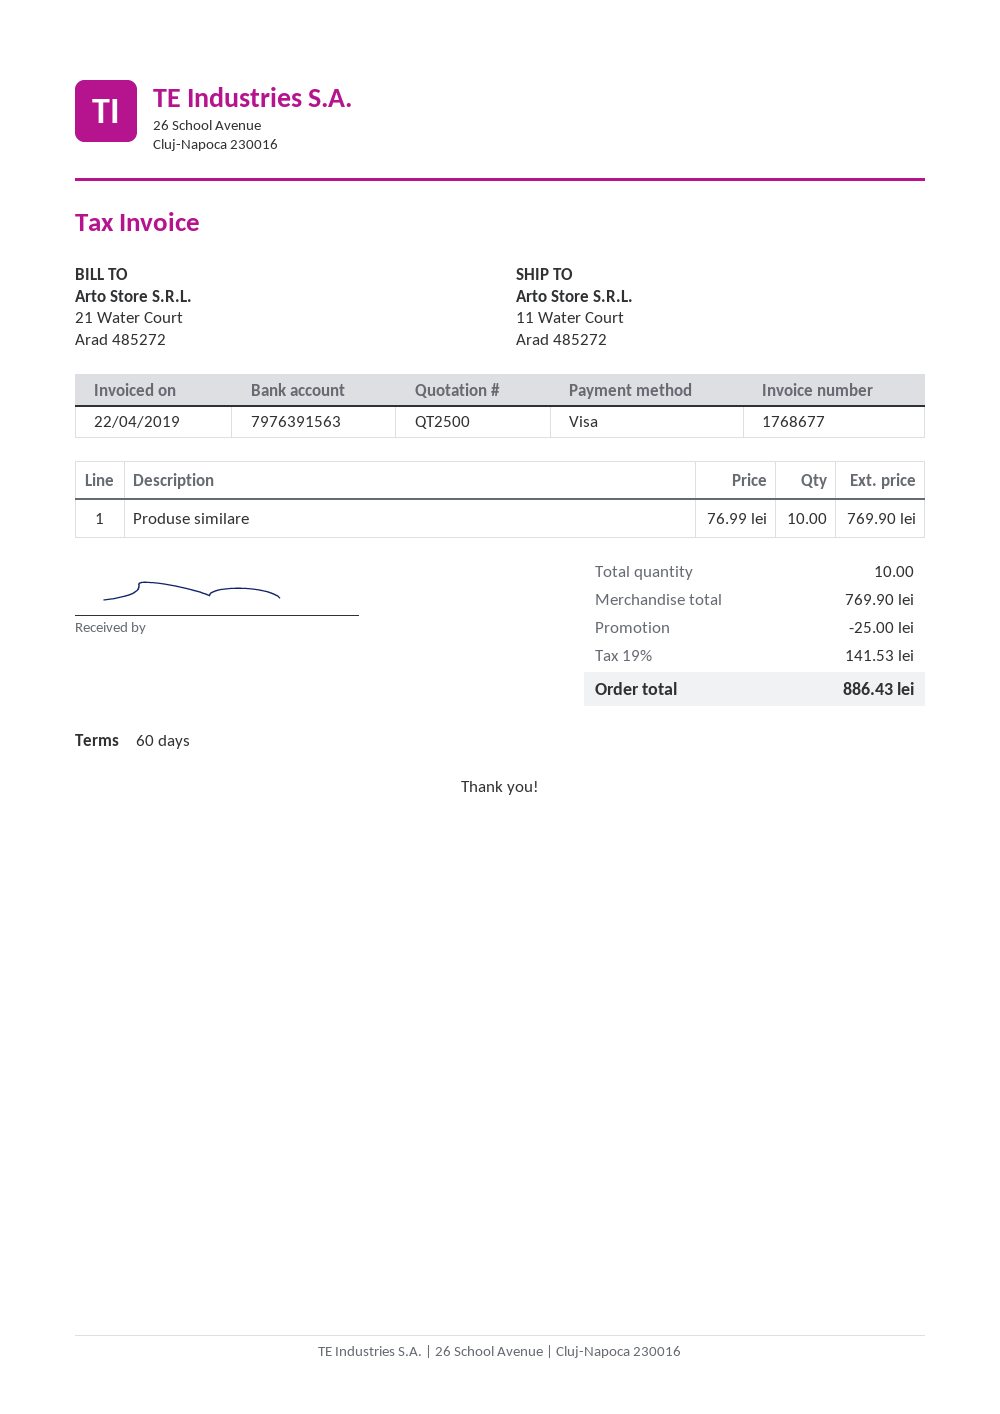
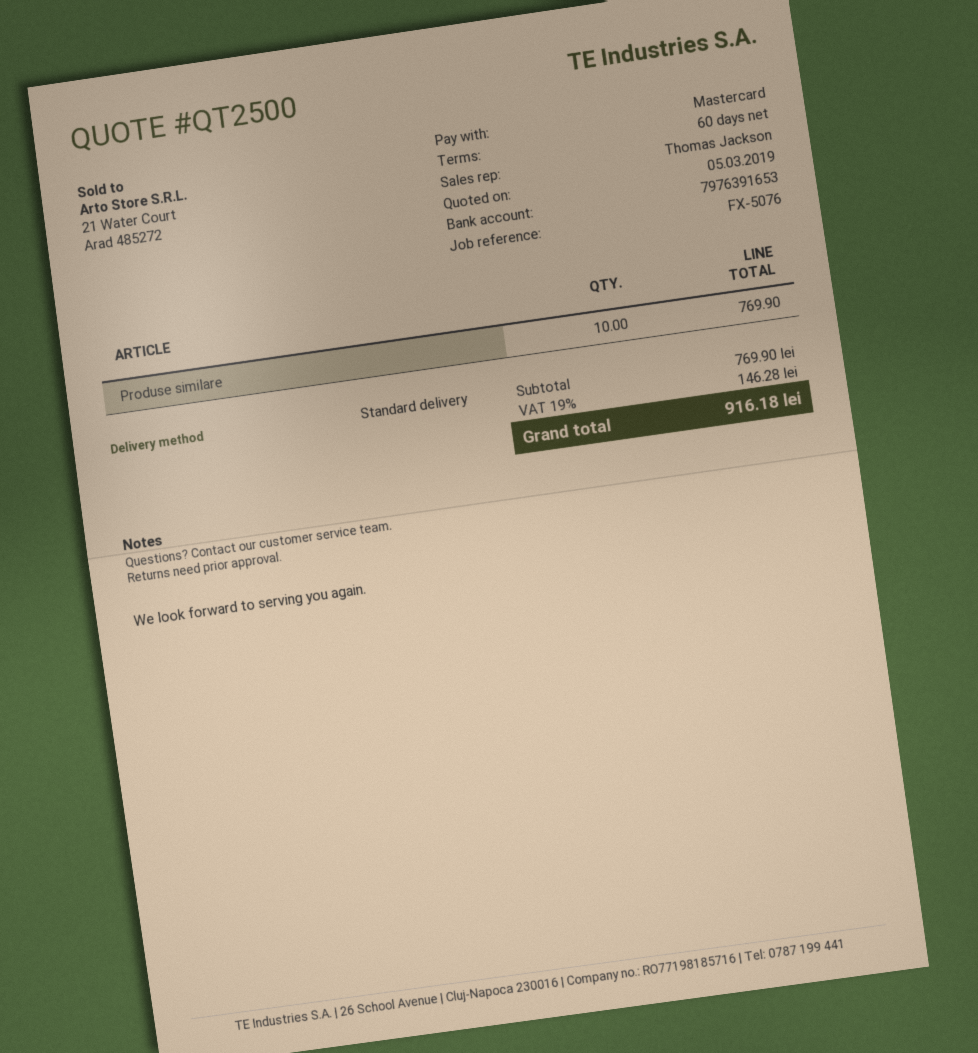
payment method: Visa -> Mastercard
bank account: 7976391563 -> 7976391653
discount: 25.00 -> none
tax: 19% = 141.53 -> 19% = 146.28
total: 886.43 -> 916.18

